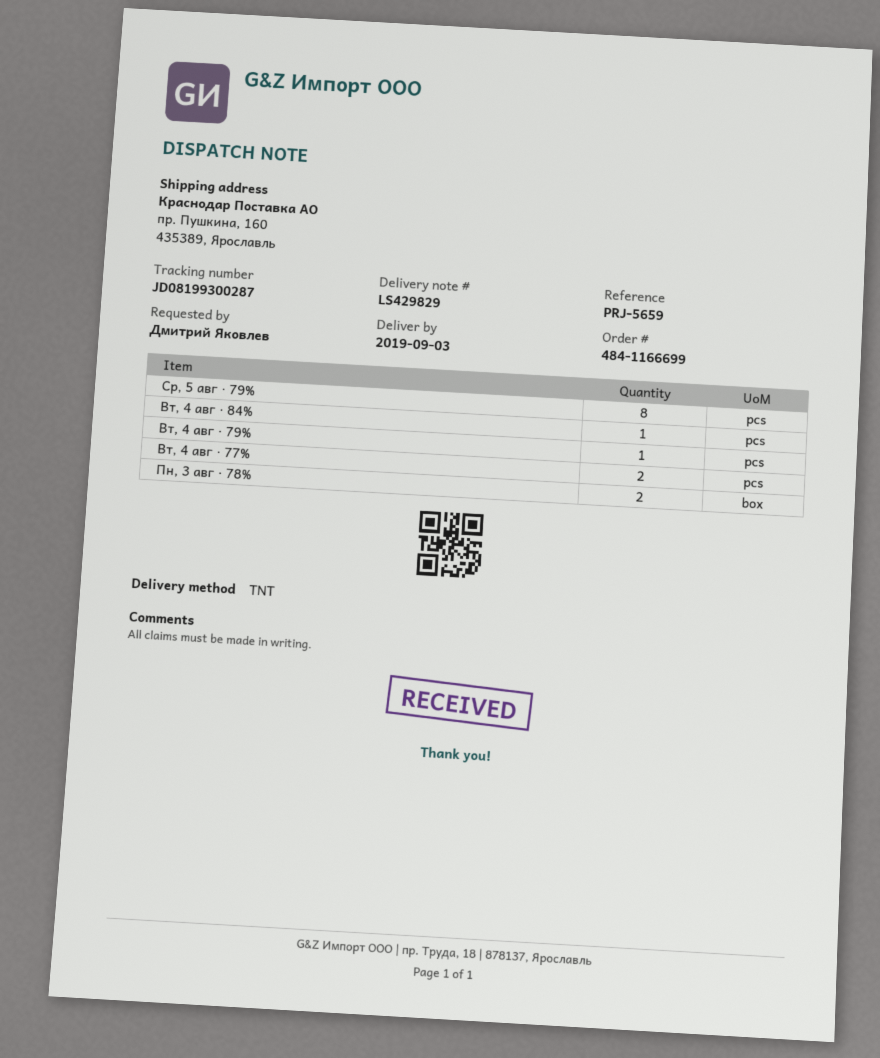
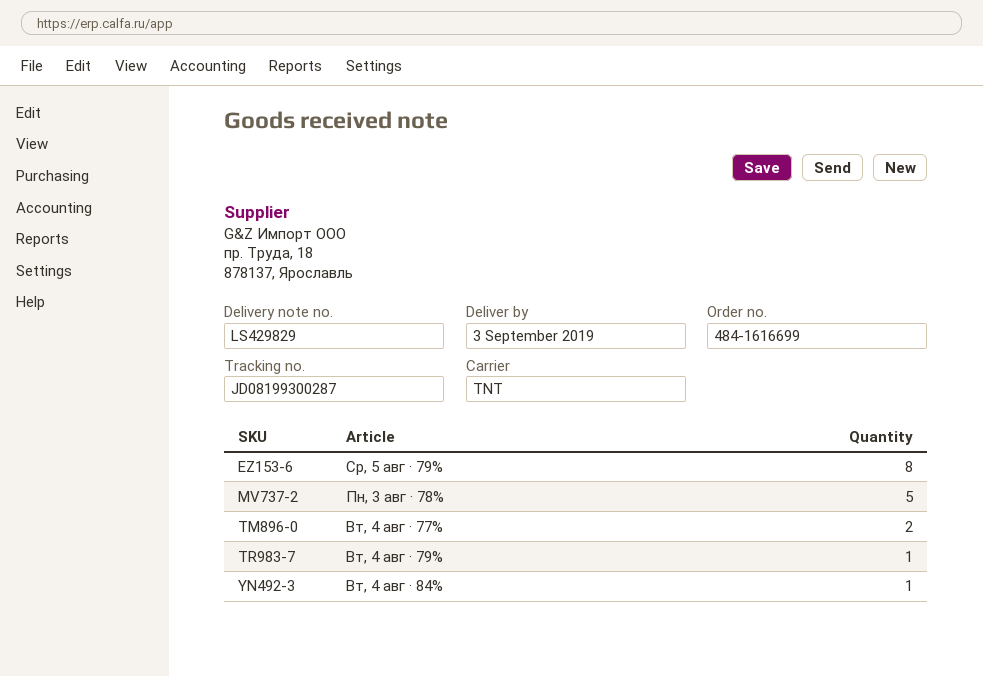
order number: 484-1166699 -> 484-1616699
Пн, 3 авг · 78%: 2 -> 5

